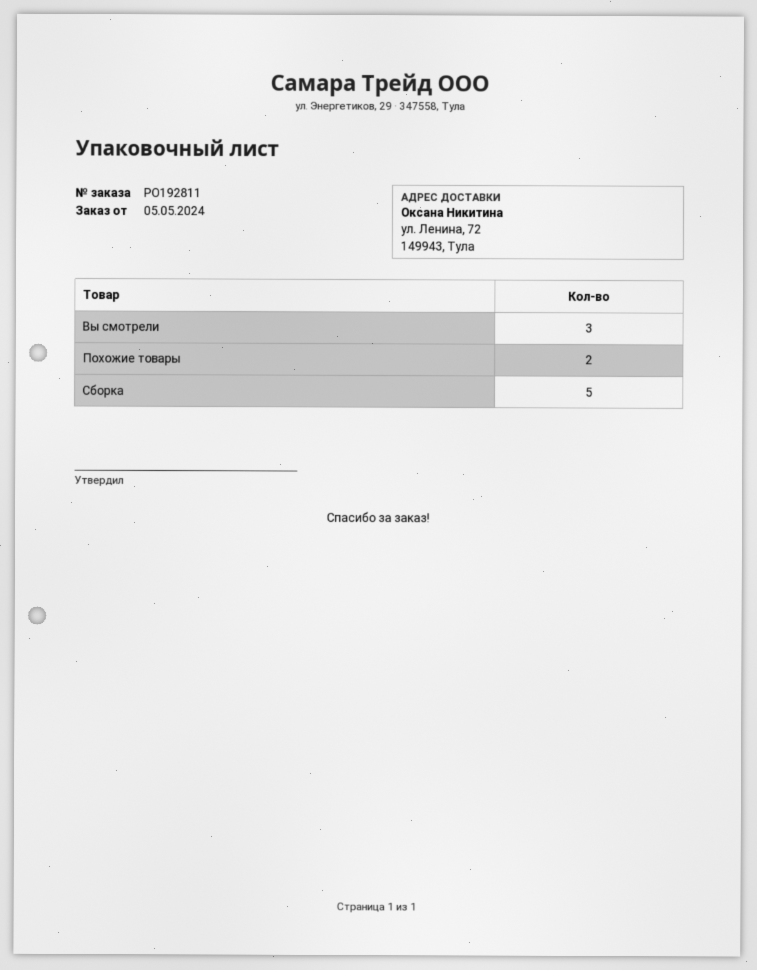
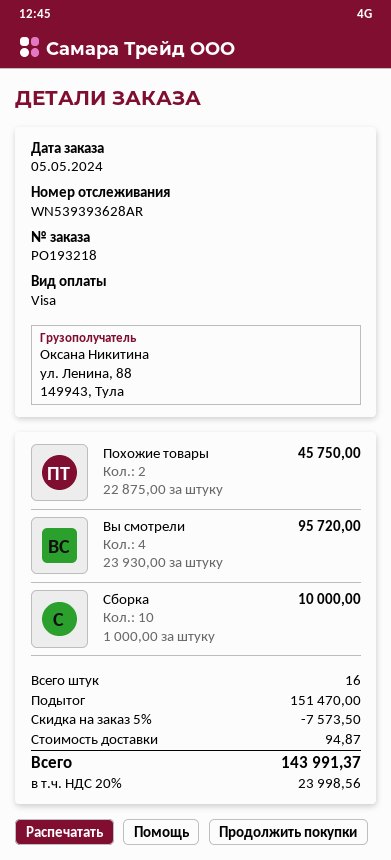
order number: PO192811 -> PO193218
ship to: ул. Ленина, 72, 149943, Тула -> ул. Ленина, 88, 149943, Тула
Вы смотрели: 3 -> 4
Сборка: 5 -> 10

